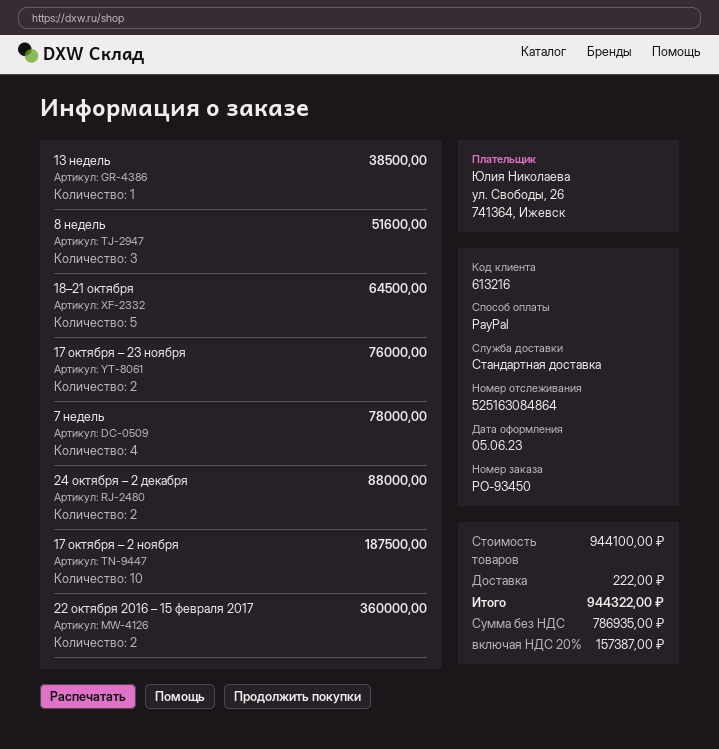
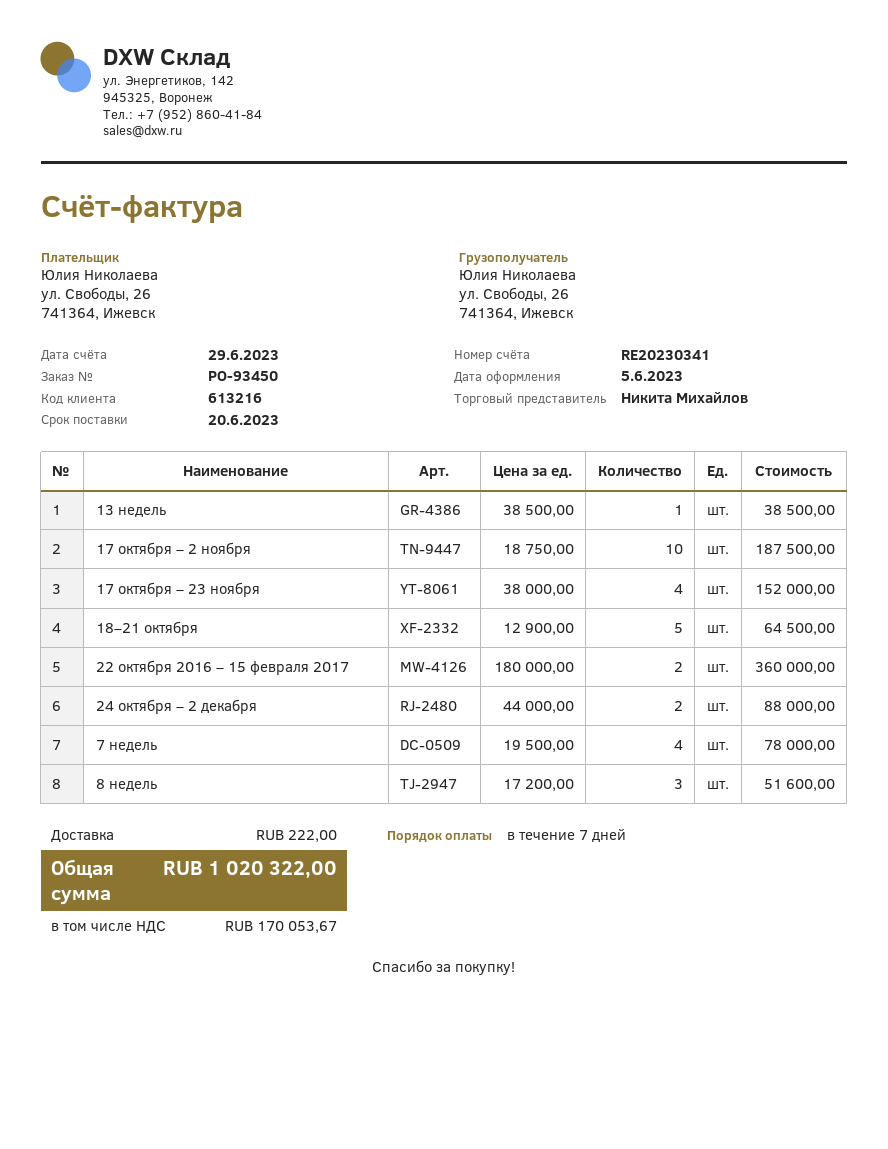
17 октября – 23 ноября: 2 for 76000.00 -> 4 for 152000.00
tax: 157387.00 -> 170053.67
total: 944322.00 -> 1020322.00

